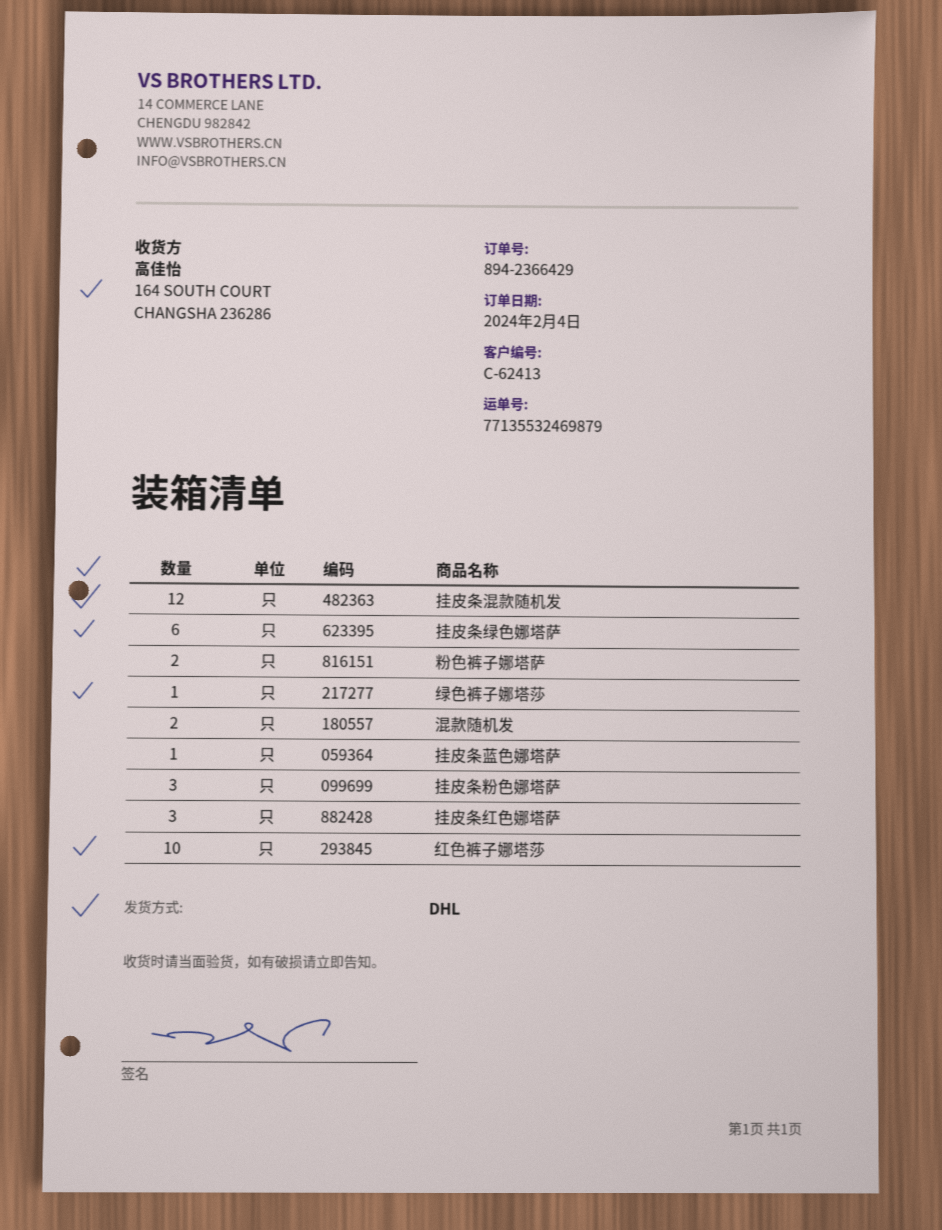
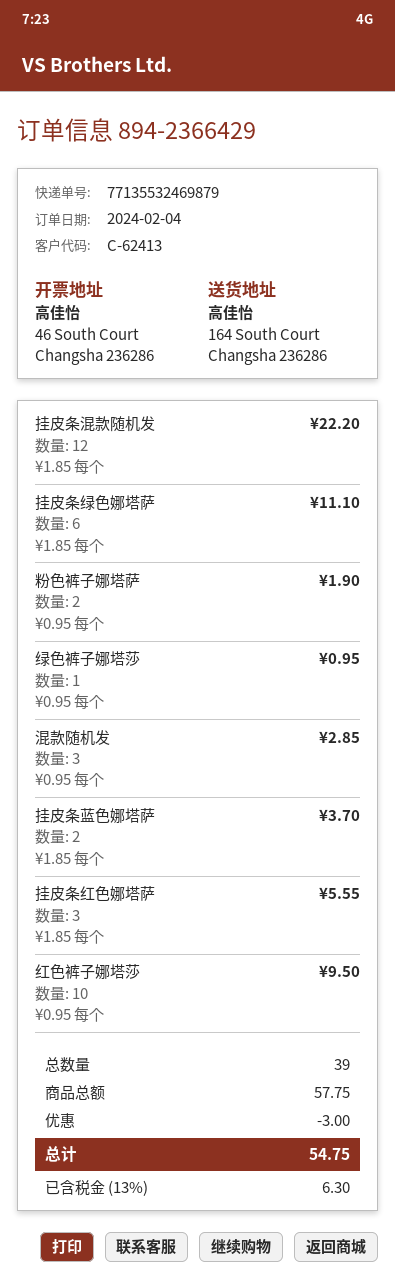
混款随机发: 2 -> 3
挂皮条蓝色娜塔萨: 1 -> 2
挂皮条粉色娜塔萨: 3 -> none

